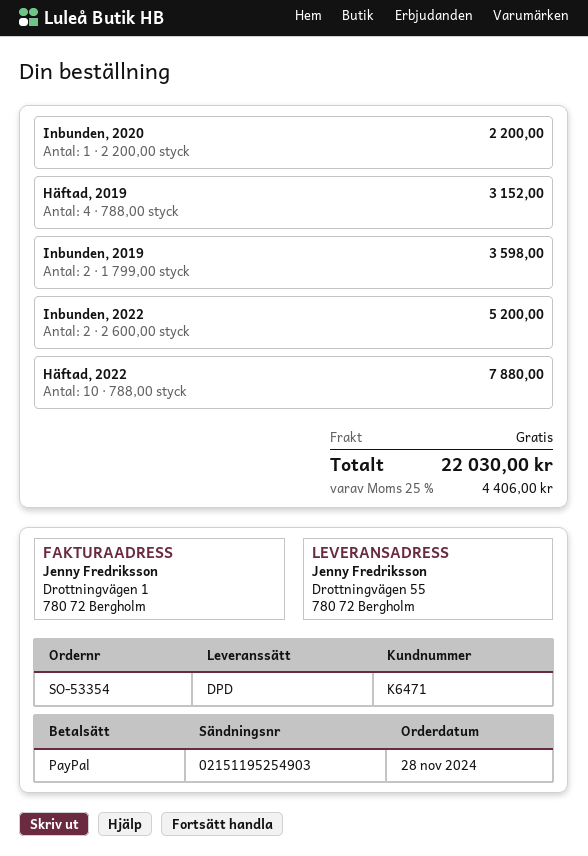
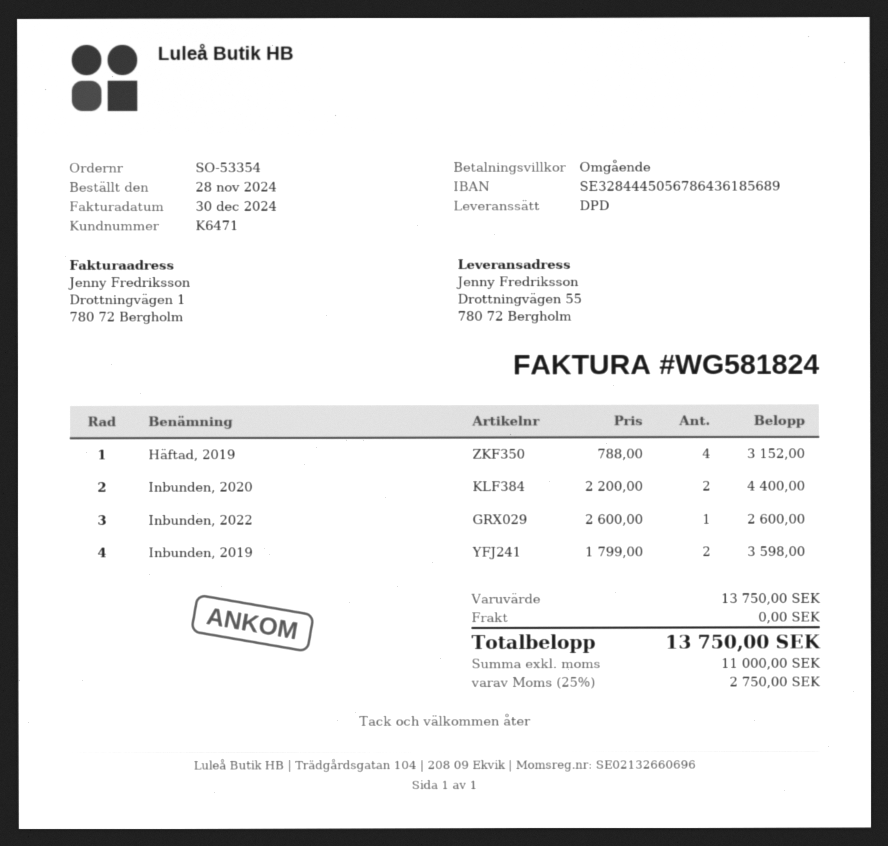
Inbunden, 2020: 1 x 2200.00 = 2200.00 -> 2 x 2200.00 = 4400.00
Inbunden, 2022: 2 x 2600.00 = 5200.00 -> 1 x 2600.00 = 2600.00
Häftad, 2022: 10 x 788.00 = 7880.00 -> none
tax: 25% = 4406.00 -> 25% = 2750.00
total: 22030.00 -> 13750.00

